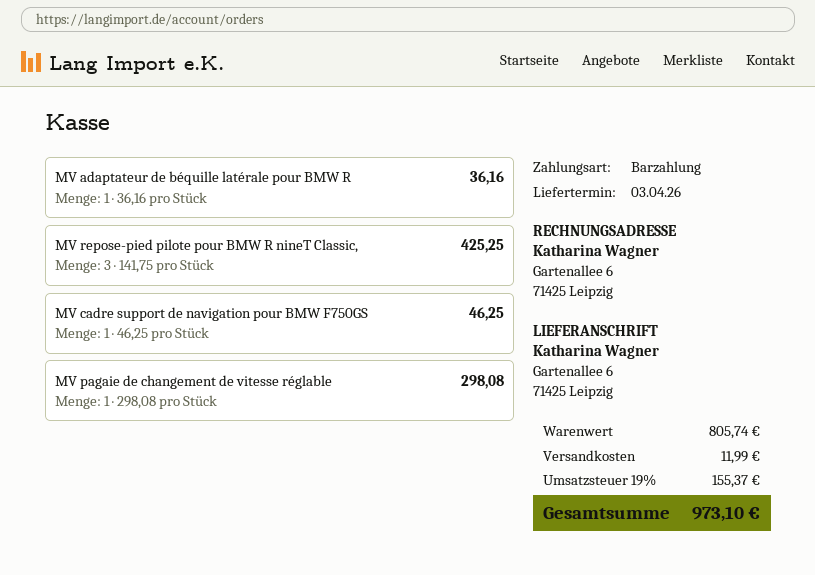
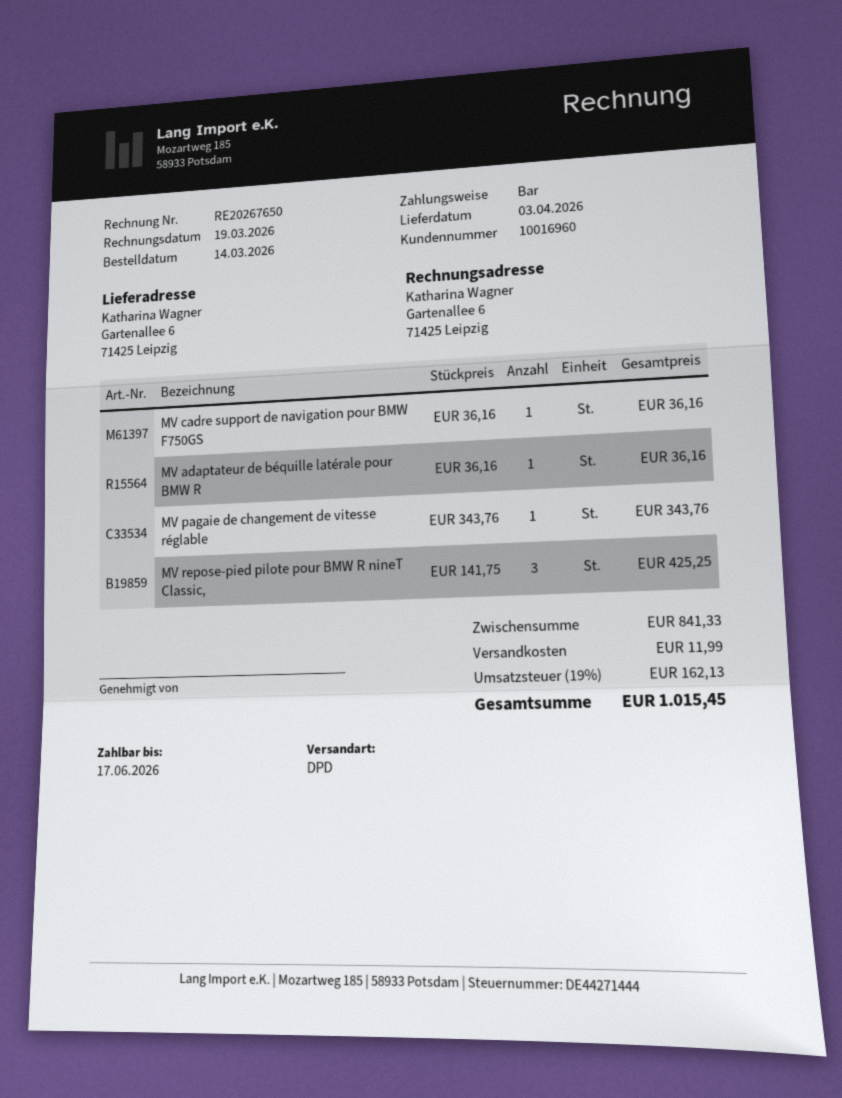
MV cadre support de navigation pour BMW F750GS: 1 x 46.25 = 46.25 -> 1 x 36.16 = 36.16
MV pagaie de changement de vitesse réglable: 1 x 298.08 = 298.08 -> 1 x 343.76 = 343.76
subtotal: 805.74 -> 841.33
tax: 19% = 155.37 -> 19% = 162.13
total: 973.10 -> 1015.45

